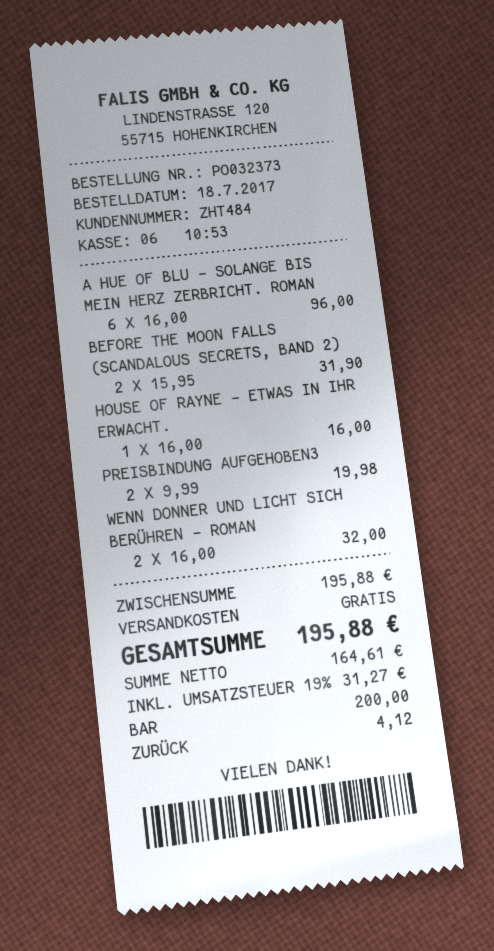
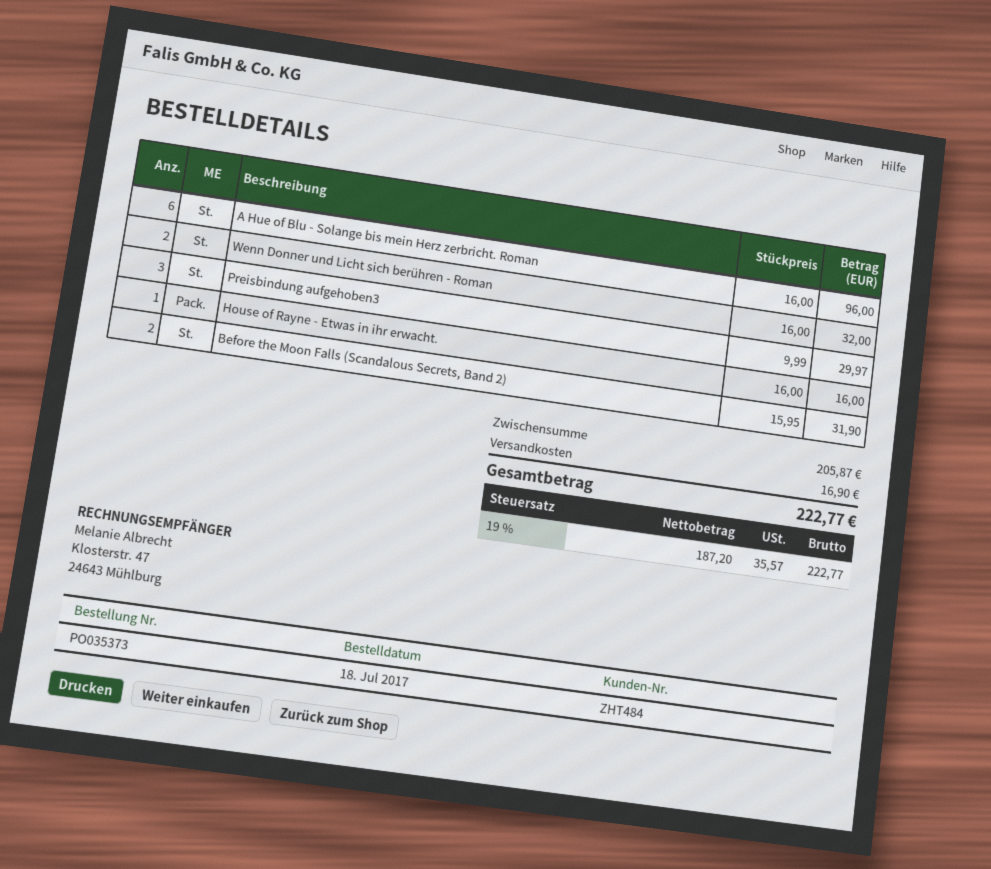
order number: PO032373 -> PO035373
PREISBINDUNG AUFGEHOBEN3: 2 x 9.99 = 19.98 -> 3 x 9.99 = 29.97
subtotal: 195.88 -> 205.87
shipping: 0.00 -> 16.90
net: 164.61 -> 187.20
tax: 19% = 31.27 -> 19% = 35.57
total: 195.88 -> 222.77

